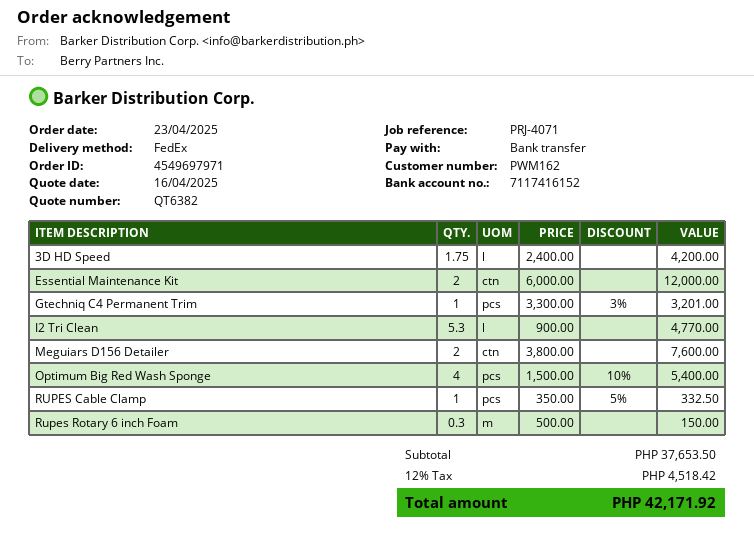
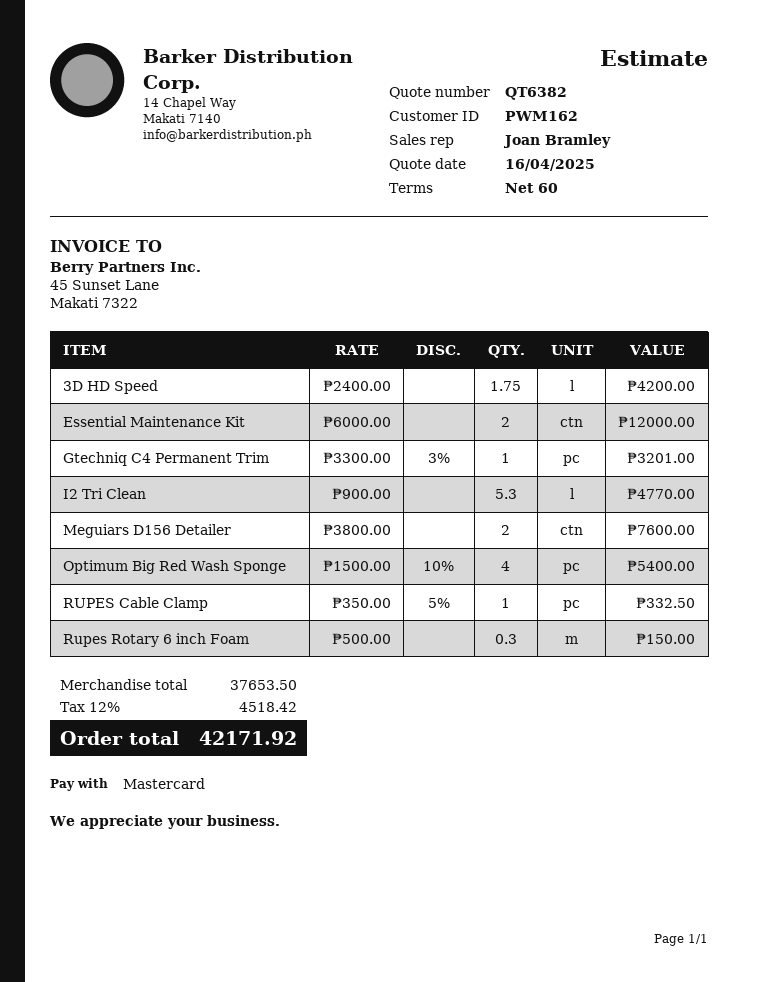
payment method: bank transfer -> Mastercard

